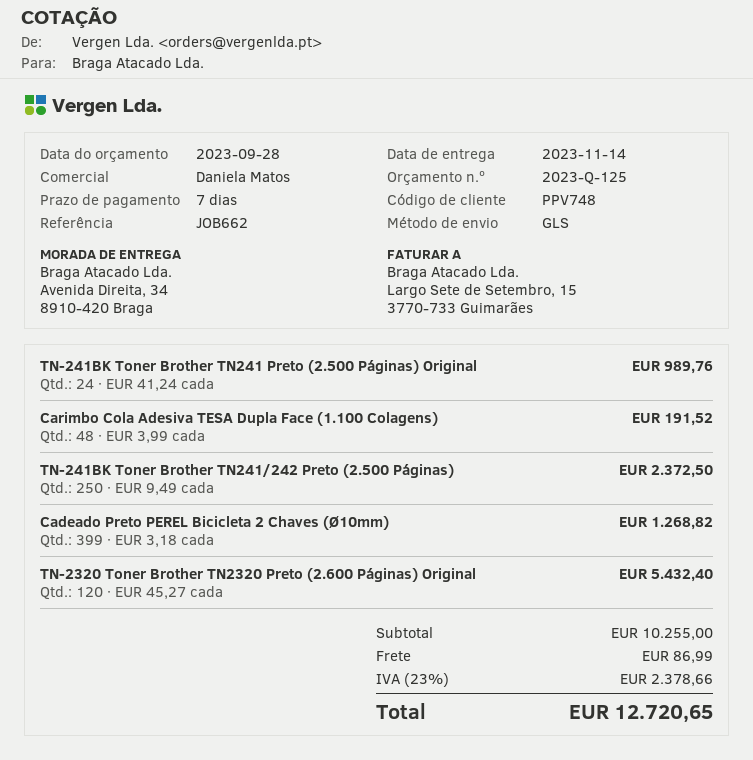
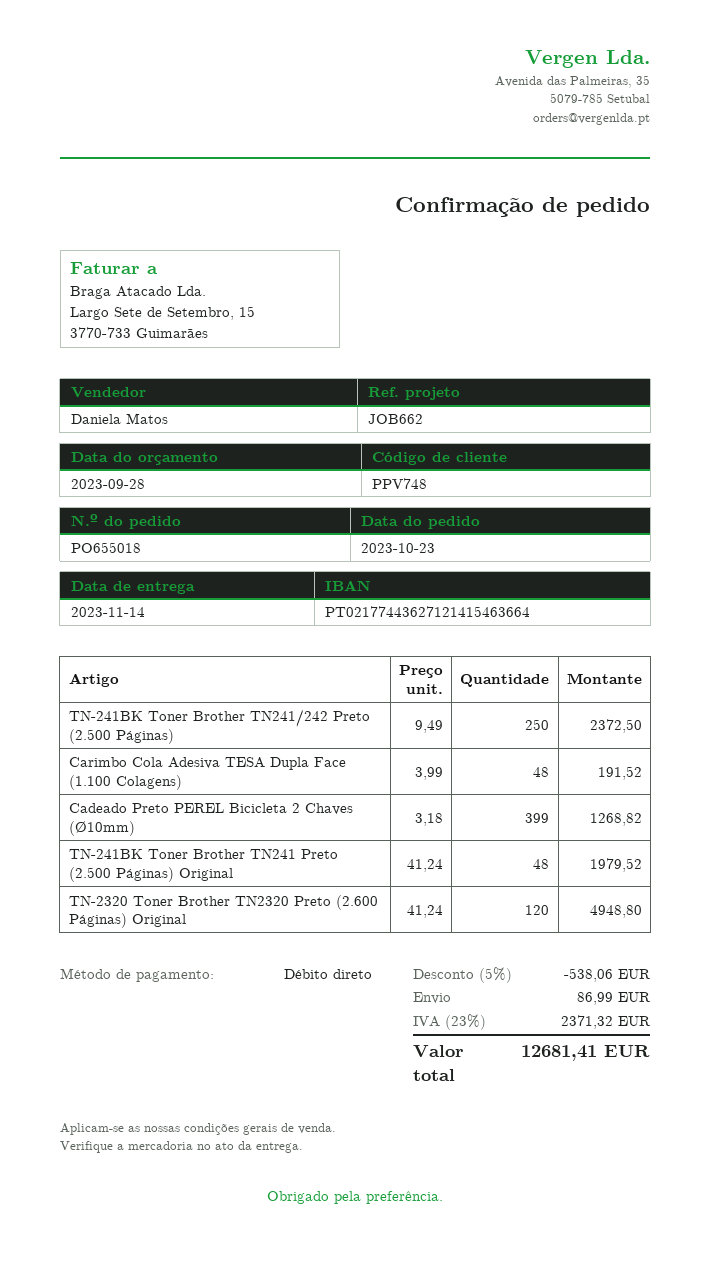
TN-241BK Toner Brother TN241 Preto (2.500 Páginas) Original: 24 x 41.24 = 989.76 -> 48 x 41.24 = 1979.52
TN-2320 Toner Brother TN2320 Preto (2.600 Páginas) Original: 120 x 45.27 = 5432.40 -> 120 x 41.24 = 4948.80
discount: none -> 5% = 538.06
tax: 23% = 2378.66 -> 23% = 2371.32
total: 12720.65 -> 12681.41

